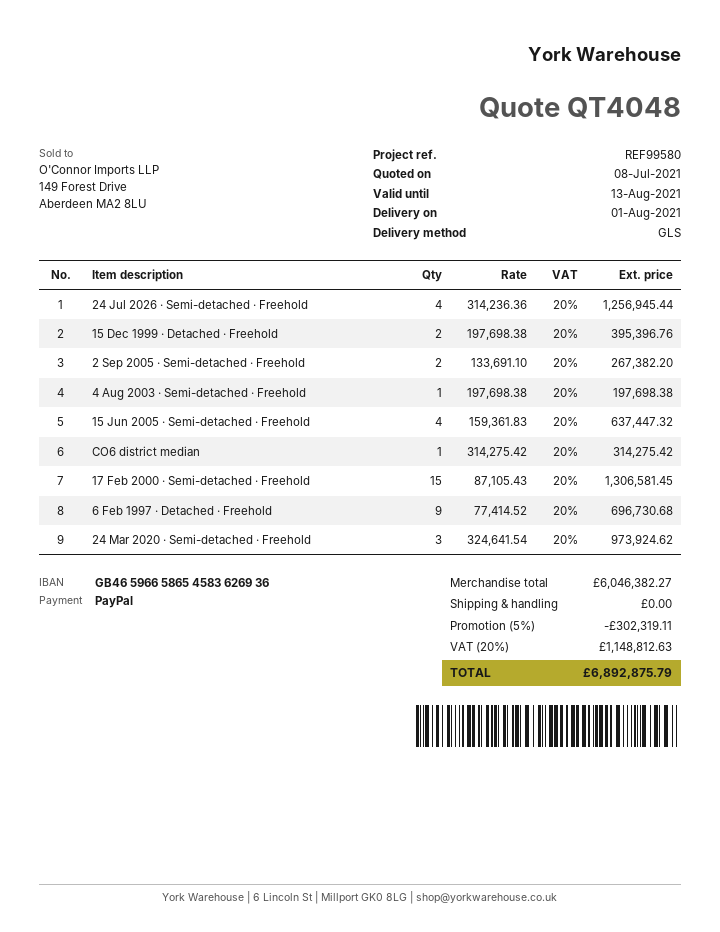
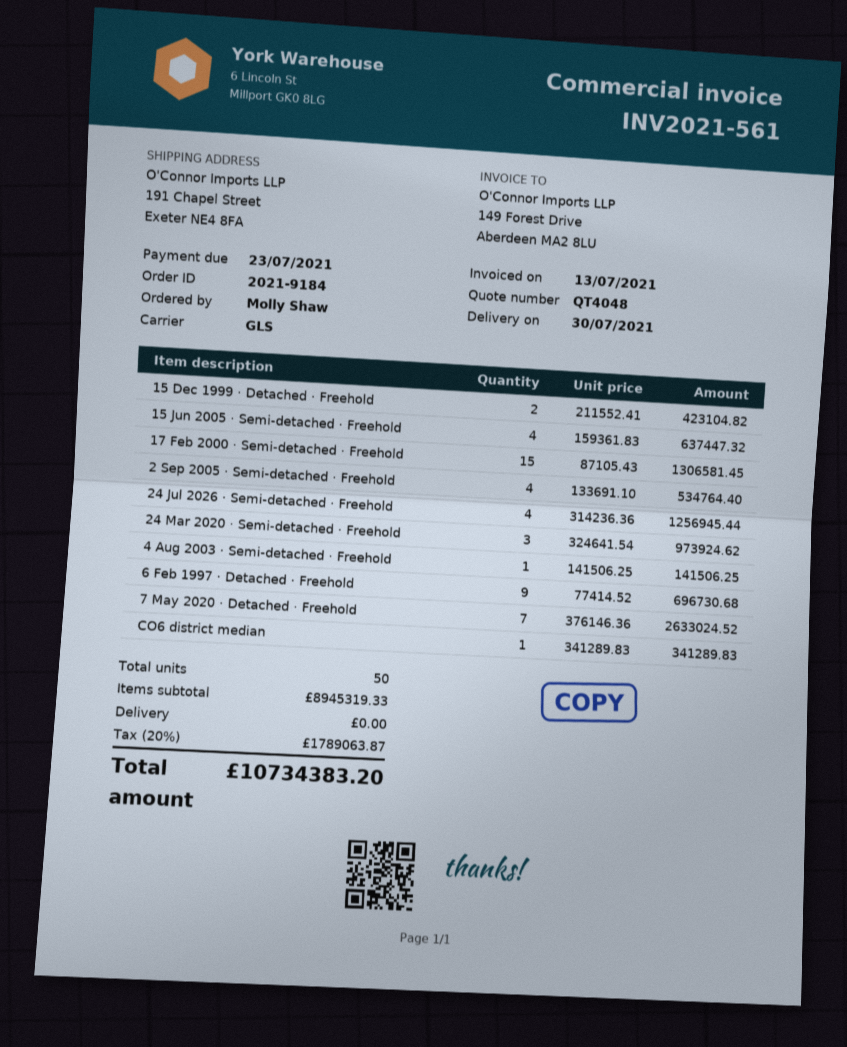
delivery date: 2021-08-01 -> 2021-07-30
15 Dec 1999 · Detached · Freehold: 2 x 197698.38 = 395396.76 -> 2 x 211552.41 = 423104.82
2 Sep 2005 · Semi-detached · Freehold: 2 x 133691.10 = 267382.20 -> 4 x 133691.10 = 534764.40
4 Aug 2003 · Semi-detached · Freehold: 1 x 197698.38 = 197698.38 -> 1 x 141506.25 = 141506.25
CO6 district median: 1 x 314275.42 = 314275.42 -> 1 x 341289.83 = 341289.83
7 May 2020 · Detached · Freehold: none -> 7 x 376146.36 = 2633024.52
subtotal: 6046382.27 -> 8945319.33
discount: 5% = 302319.11 -> none
tax: 20% = 1148812.63 -> 20% = 1789063.87
total: 6892875.79 -> 10734383.20

